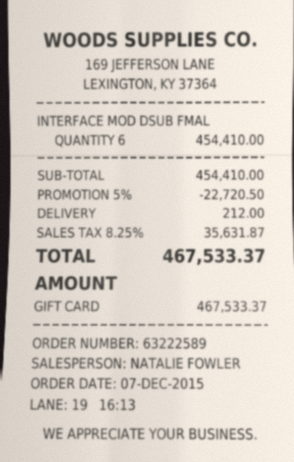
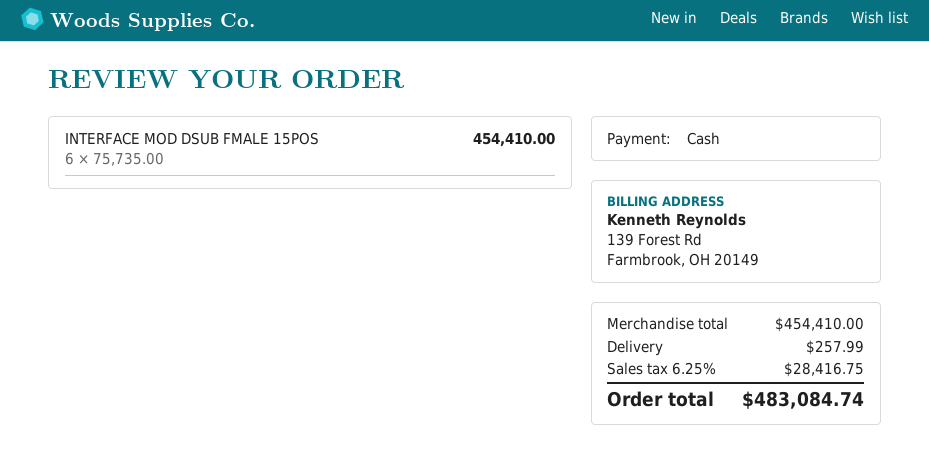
payment method: gift card -> cash
discount: 5% = 22720.50 -> none
shipping: 212.00 -> 257.99
tax: 8.25% = 35631.87 -> 6.25% = 28416.75
total: 467533.37 -> 483084.74

